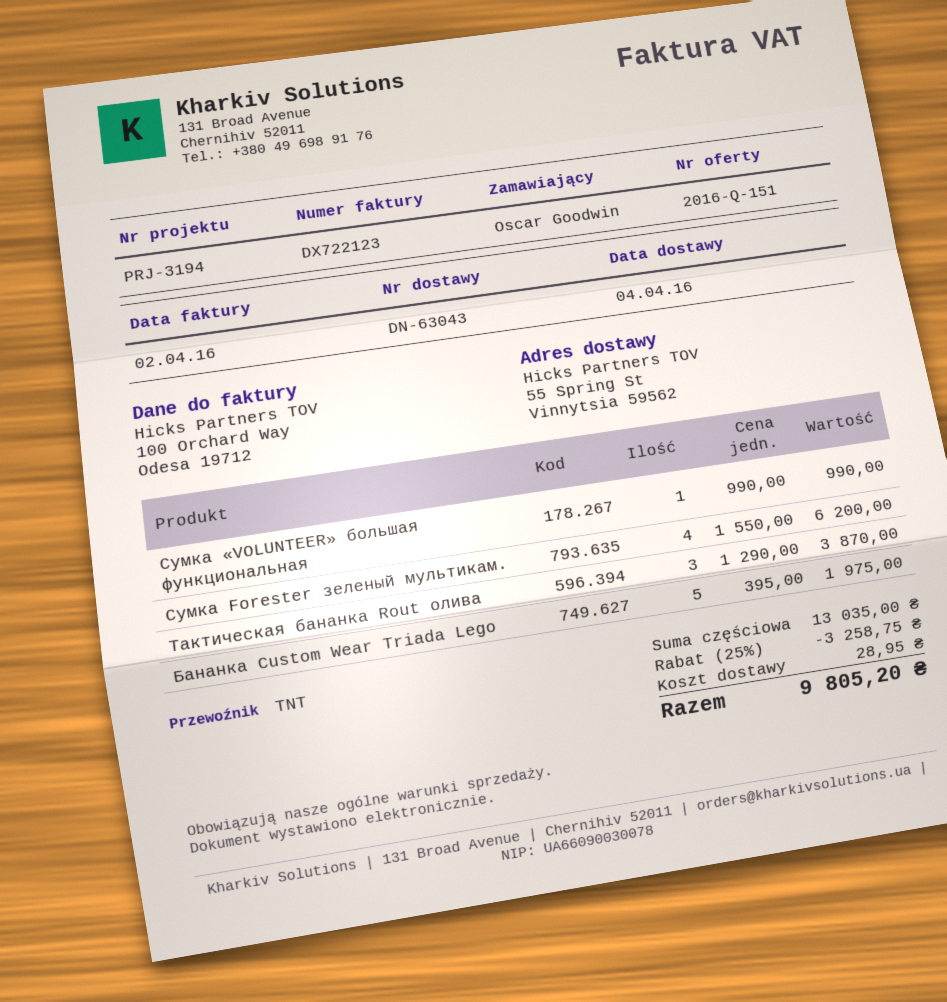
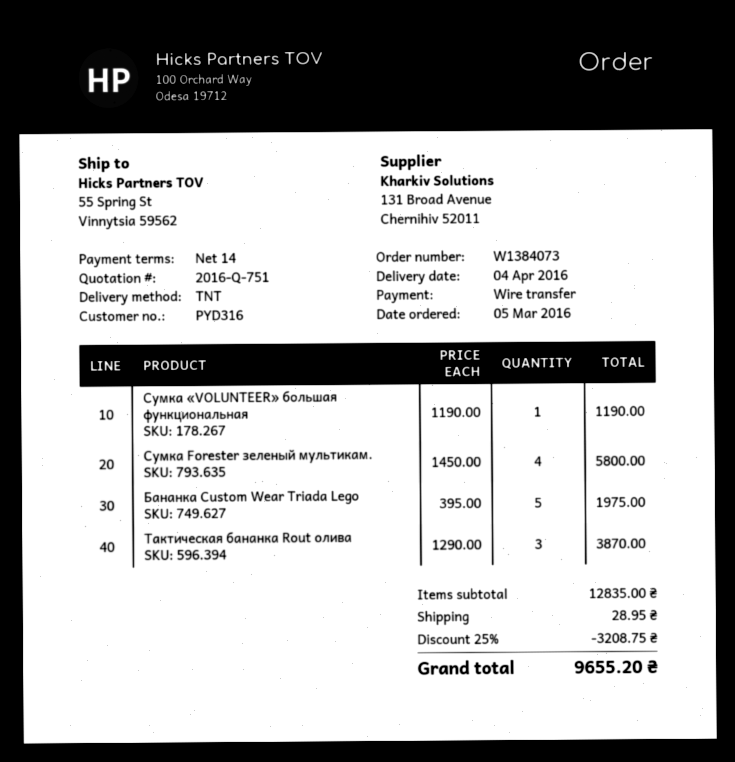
quote number: 2016-Q-151 -> 2016-Q-751
Сумка «VOLUNTEER» большая функциональная: 1 x 990.00 = 990.00 -> 1 x 1190.00 = 1190.00
Сумка Forester зеленый мультикам.: 4 x 1550.00 = 6200.00 -> 4 x 1450.00 = 5800.00
subtotal: 13035.00 -> 12835.00
discount: 25% = 3258.75 -> 25% = 3208.75
total: 9805.20 -> 9655.20

